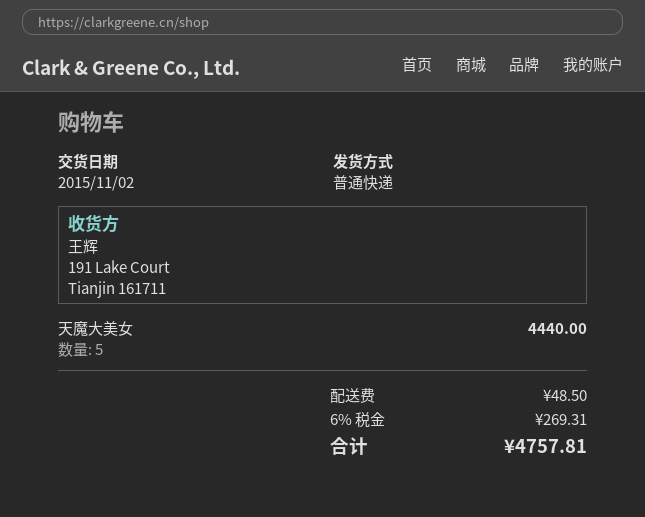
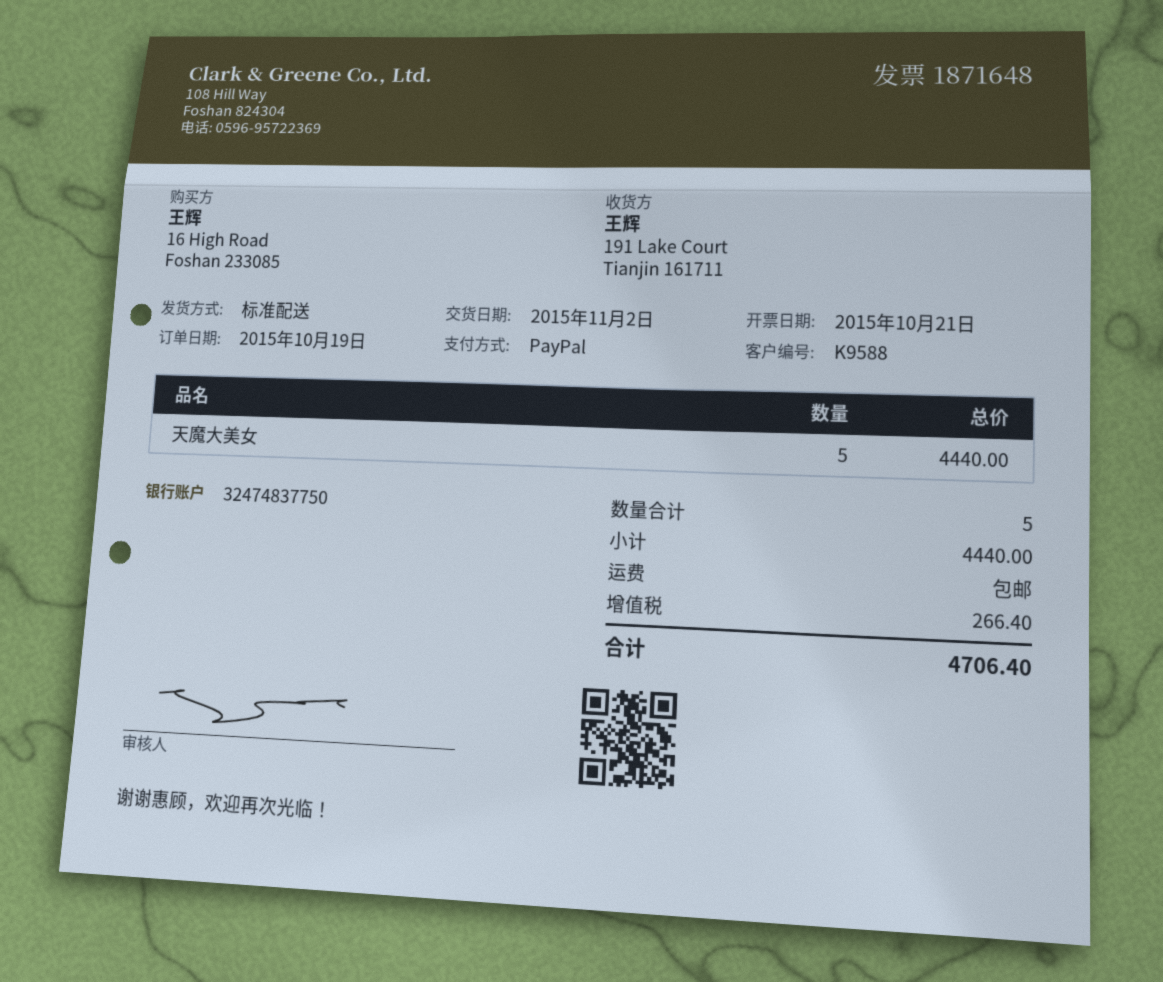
shipping: 48.50 -> 0.00
tax: 269.31 -> 266.40
total: 4757.81 -> 4706.40

